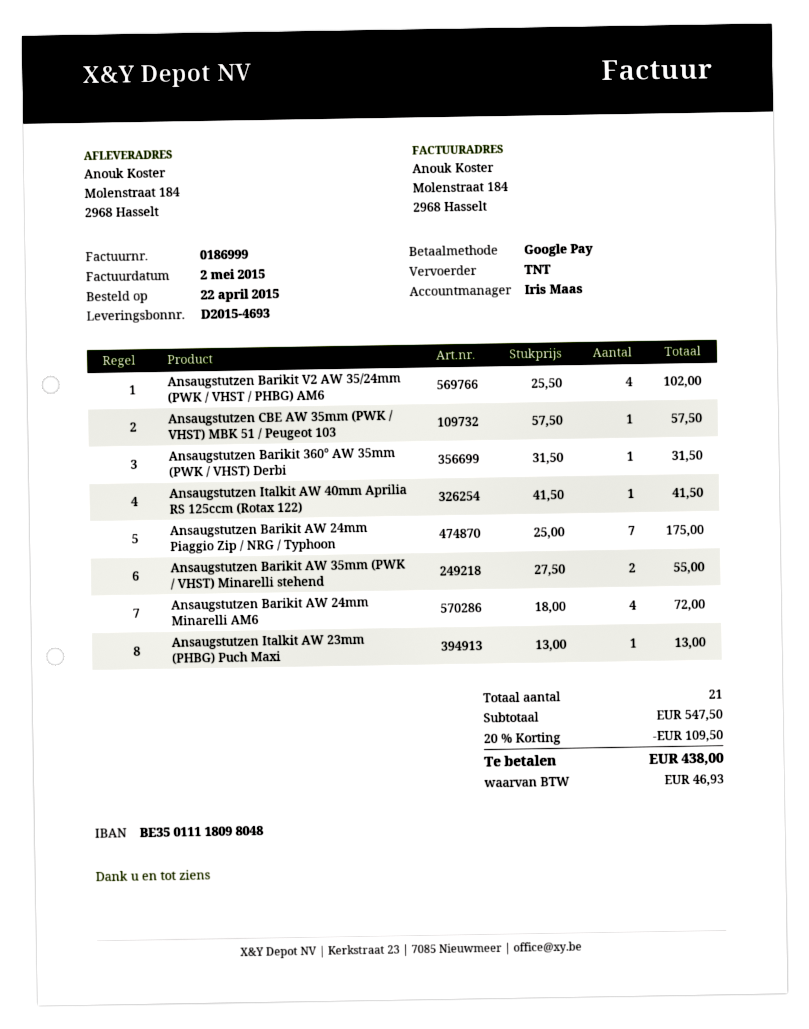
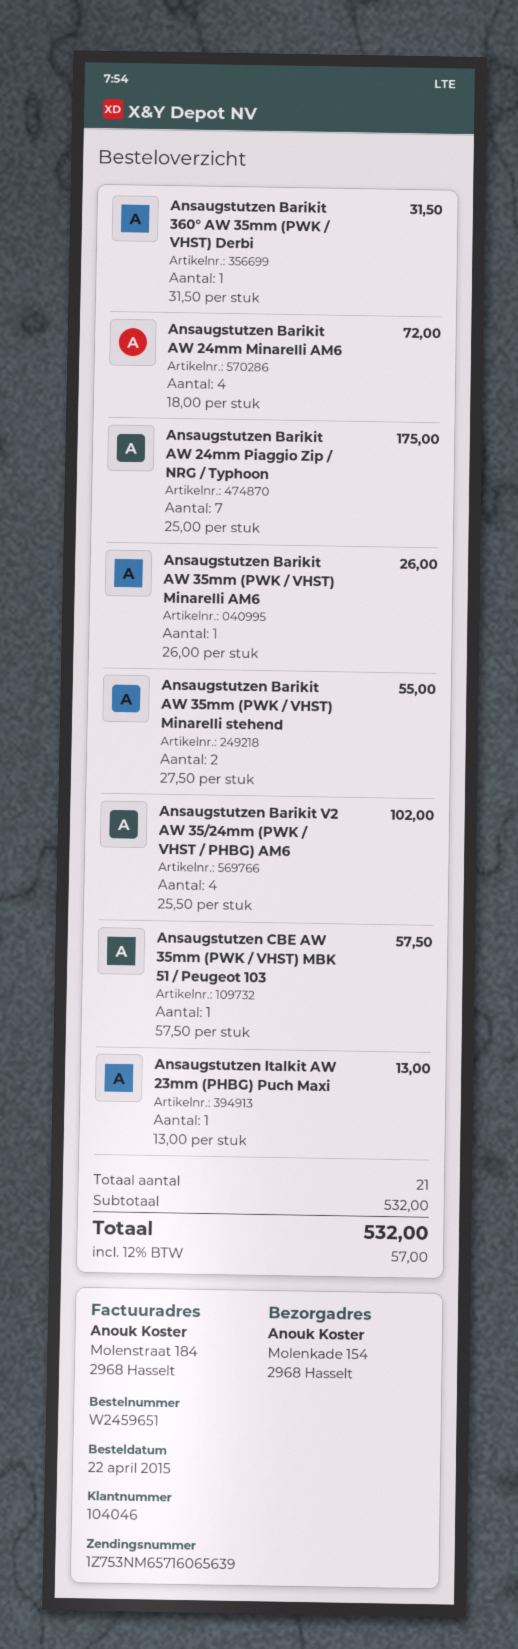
ship to: Molenstraat 184, 2968 Hasselt -> Molenkade 154, 2968 Hasselt
Ansaugstutzen Italkit AW 40mm Aprilia RS 125ccm (Rotax 122): 1 x 41.50 = 41.50 -> none
Ansaugstutzen Barikit AW 35mm (PWK / VHST) Minarelli AM6: none -> 1 x 26.00 = 26.00
subtotal: 547.50 -> 532.00
discount: 20% = 109.50 -> none
tax: 46.93 -> 57.00
total: 438.00 -> 532.00

